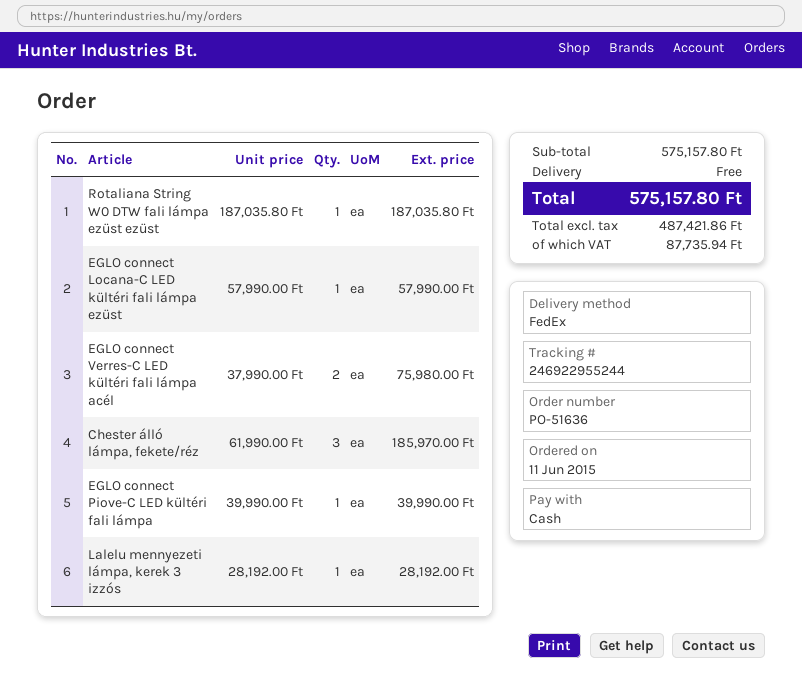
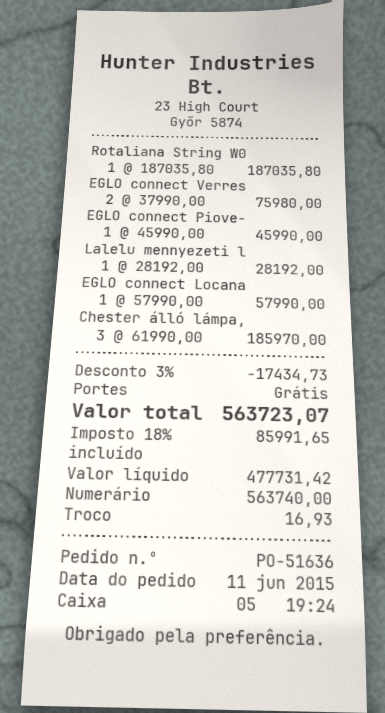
EGLO connect Piove-C LED kültéri fali lámpa: 1 x 39990.00 = 39990.00 -> 1 x 45990.00 = 45990.00
discount: none -> 3% = 17434.73
net: 487421.86 -> 477731.42
tax: 87735.94 -> 85991.65
total: 575157.80 -> 563723.07

